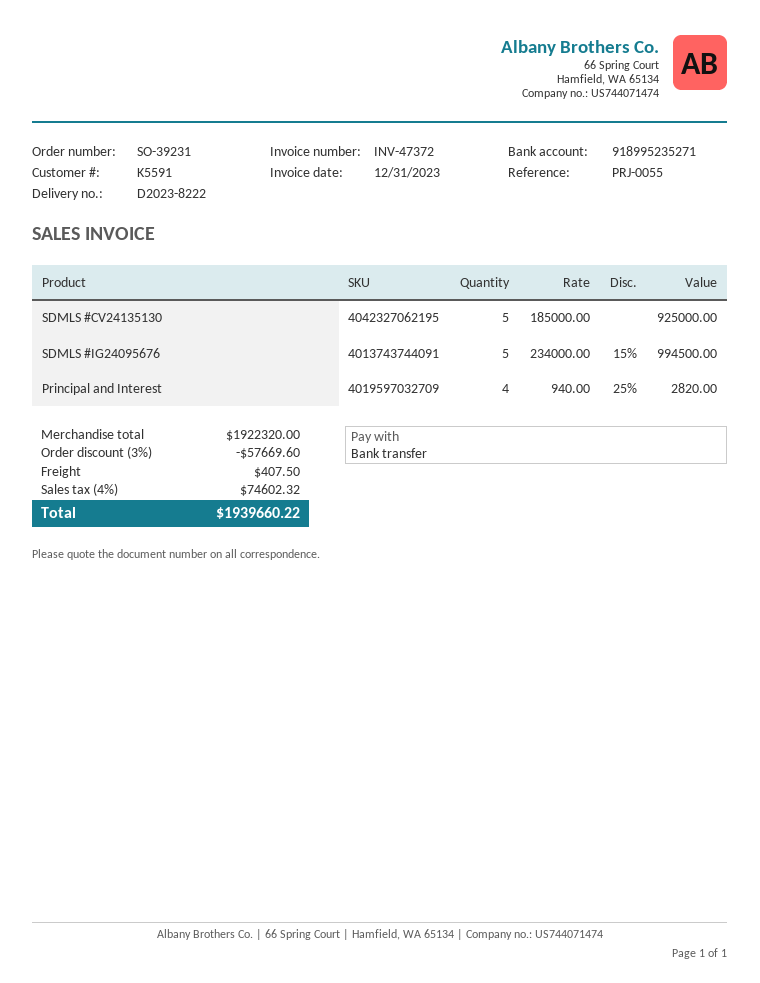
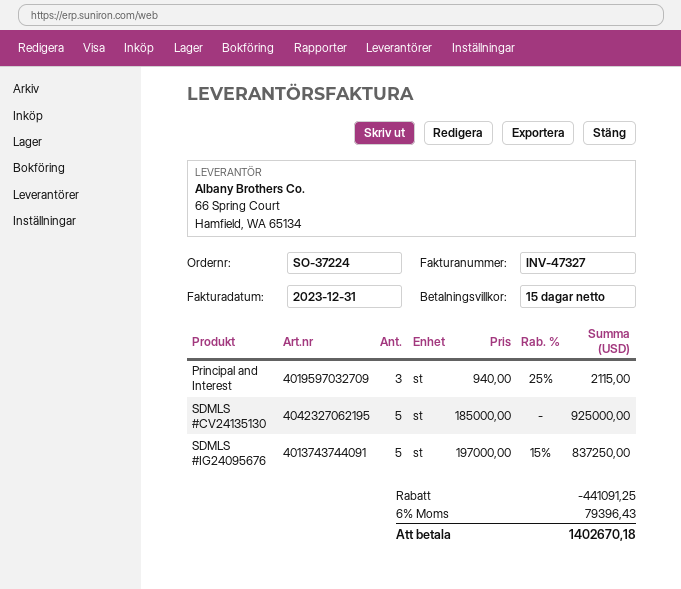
order number: SO-39231 -> SO-37224
invoice number: INV-47372 -> INV-47327
SDMLS #IG24095676: 5 x 234000.00 - 15% = 994500.00 -> 5 x 197000.00 - 15% = 837250.00
Principal and Interest: 4 x 940.00 - 25% = 2820.00 -> 3 x 940.00 - 25% = 2115.00
discount: 57669.60 -> 441091.25
shipping: 407.50 -> none
tax: 4% = 74602.32 -> 6% = 79396.43
total: 1939660.22 -> 1402670.18

